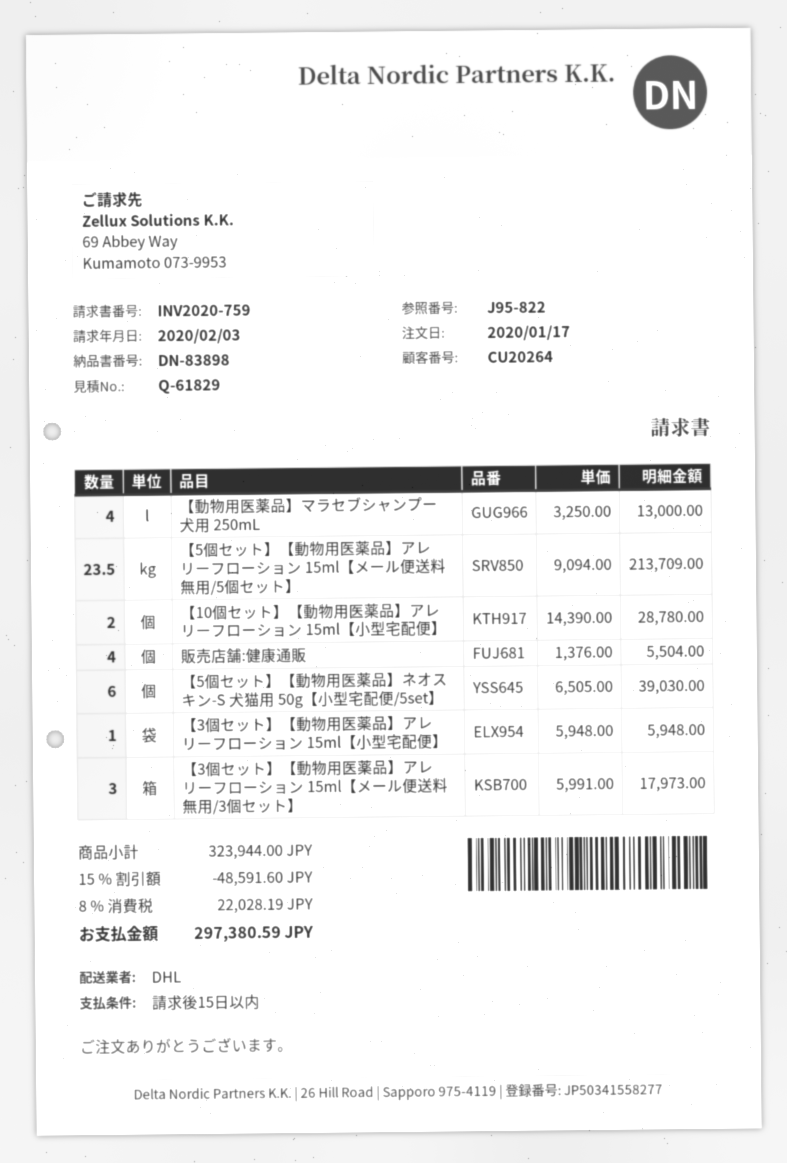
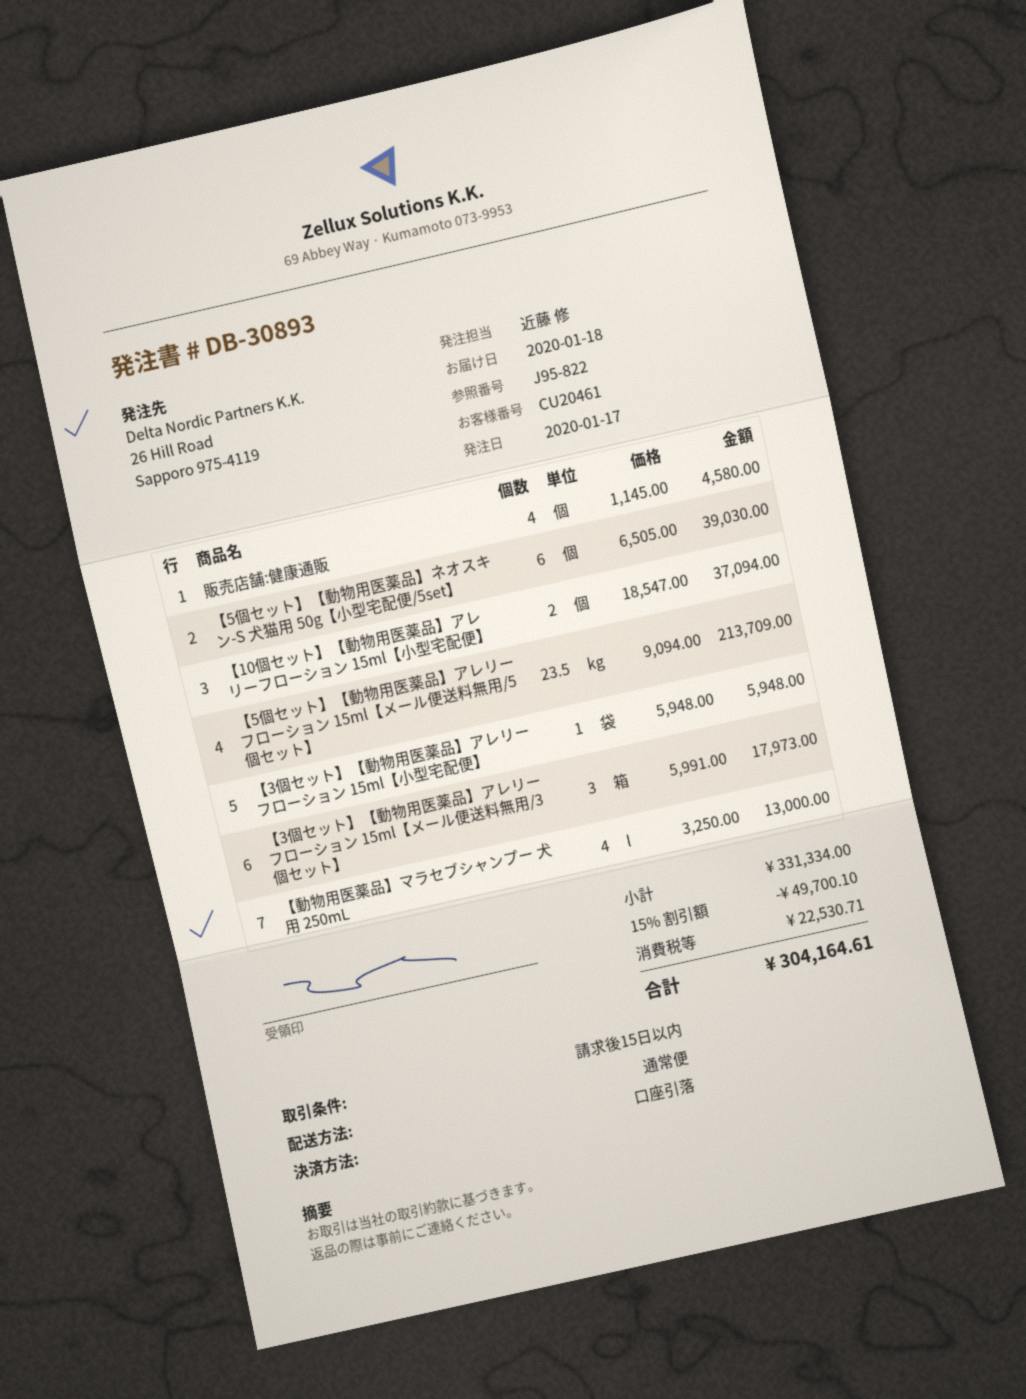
customer number: CU20264 -> CU20461
shipping method: DHL -> standard
【10個セット】【動物用医薬品】アレリーフローション 15ml【小型宅配便】: 2 x 14390.00 = 28780.00 -> 2 x 18547.00 = 37094.00
販売店舗:健康通販: 4 x 1376.00 = 5504.00 -> 4 x 1145.00 = 4580.00
subtotal: 323944.00 -> 331334.00
discount: 15% = 48591.60 -> 15% = 49700.10
tax: 22028.19 -> 22530.71
total: 297380.59 -> 304164.61

